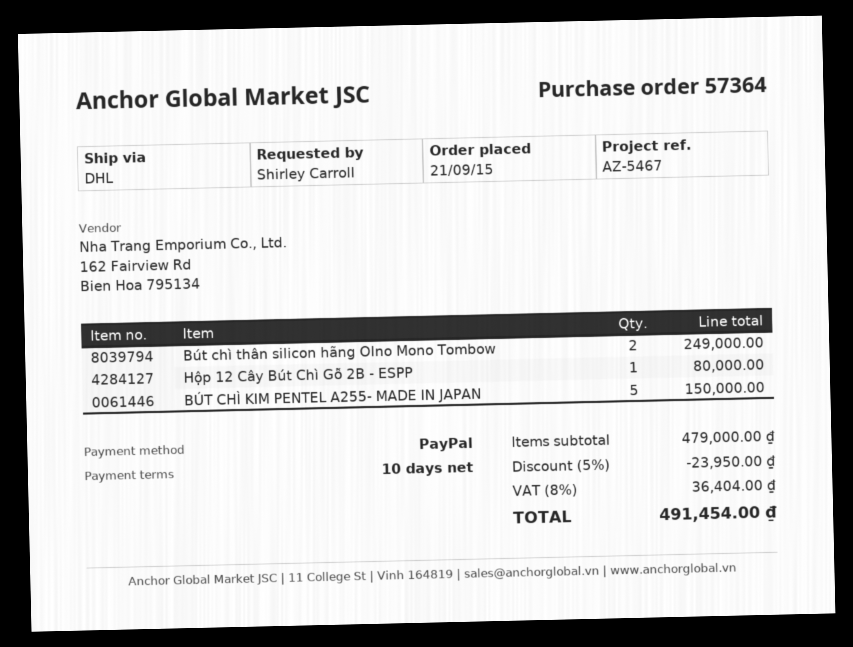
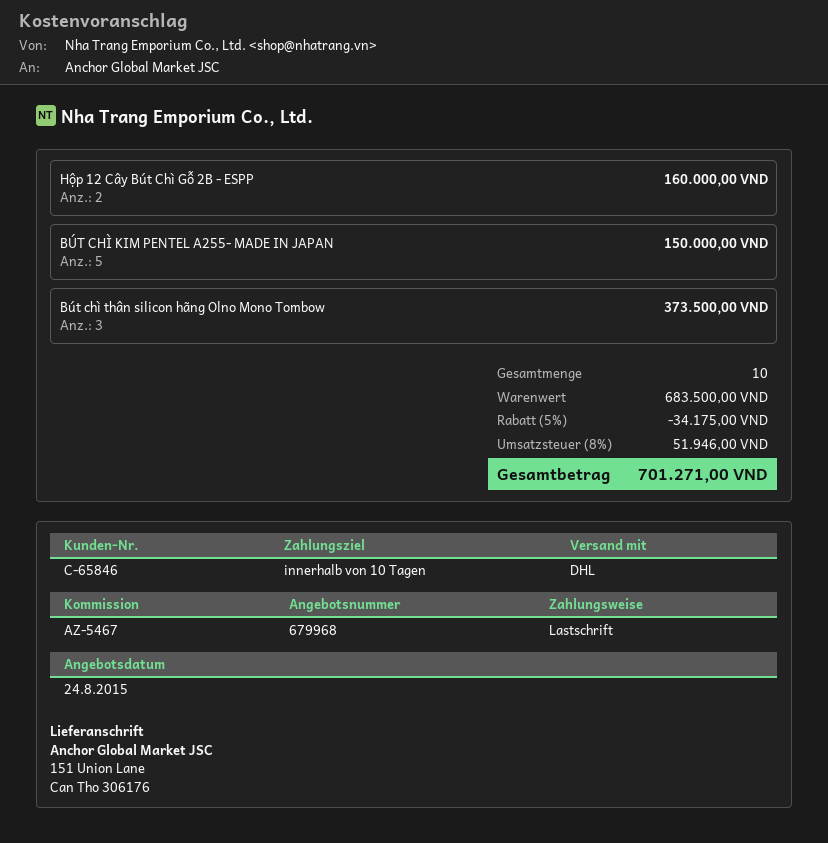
payment method: PayPal -> direct debit
Bút chì thân silicon hãng Olno Mono Tombow: 2 for 249000.00 -> 3 for 373500.00
Hộp 12 Cây Bút Chì Gỗ 2B - ESPP: 1 for 80000.00 -> 2 for 160000.00
subtotal: 479000.00 -> 683500.00
discount: 5% = 23950.00 -> 5% = 34175.00
tax: 8% = 36404.00 -> 8% = 51946.00
total: 491454.00 -> 701271.00

